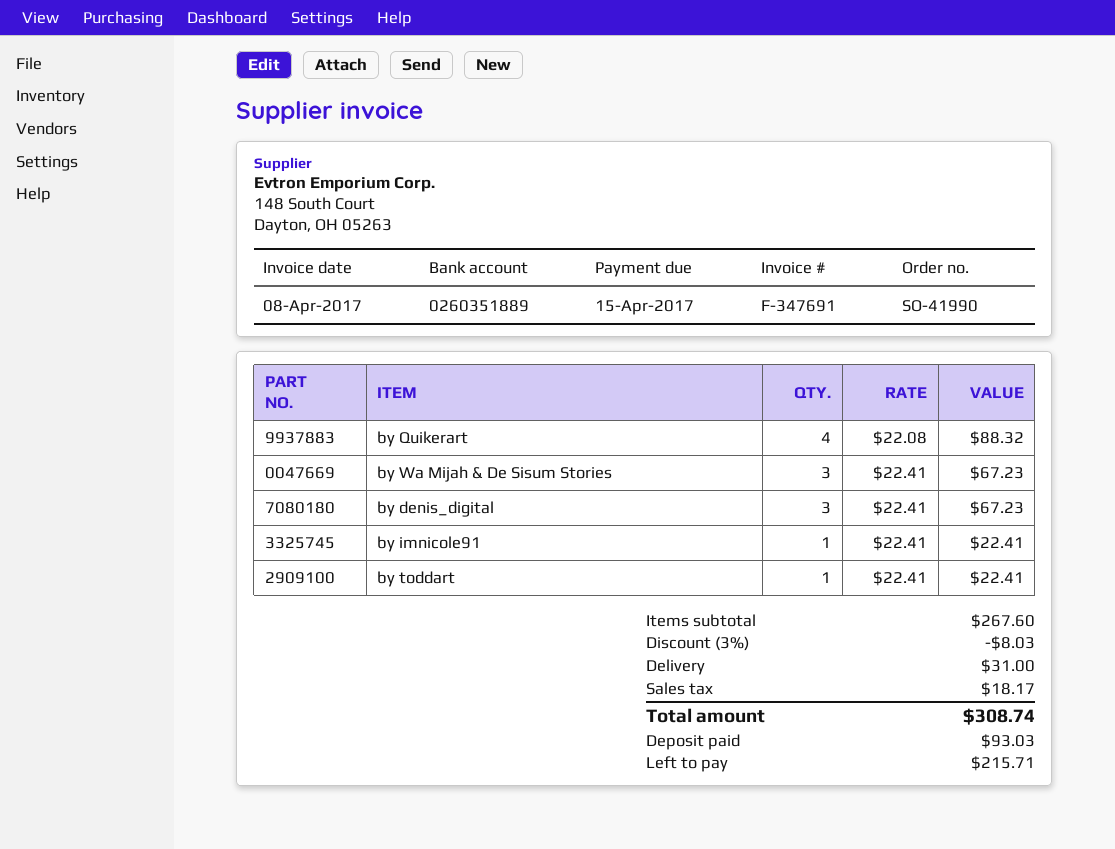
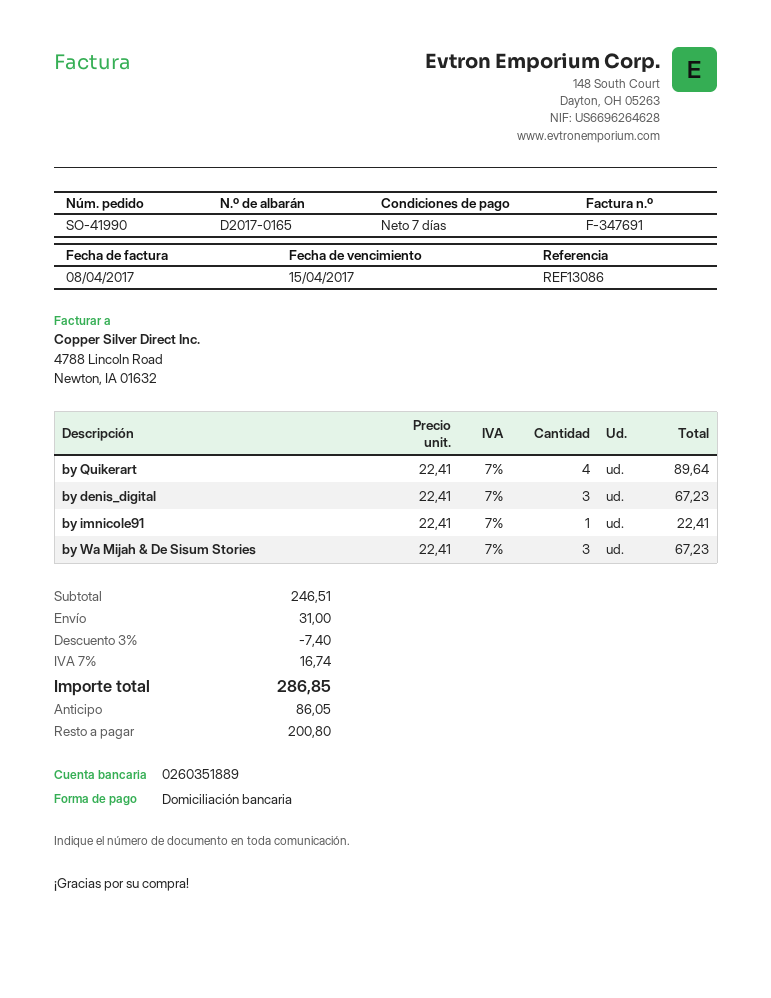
by Quikerart: 4 x 22.08 = 88.32 -> 4 x 22.41 = 89.64
by toddart: 1 x 22.41 = 22.41 -> none
subtotal: 267.60 -> 246.51
discount: 3% = 8.03 -> 3% = 7.40
tax: 18.17 -> 16.74
total: 308.74 -> 286.85
deposit: 93.03 -> 86.05
balance: 215.71 -> 200.80

